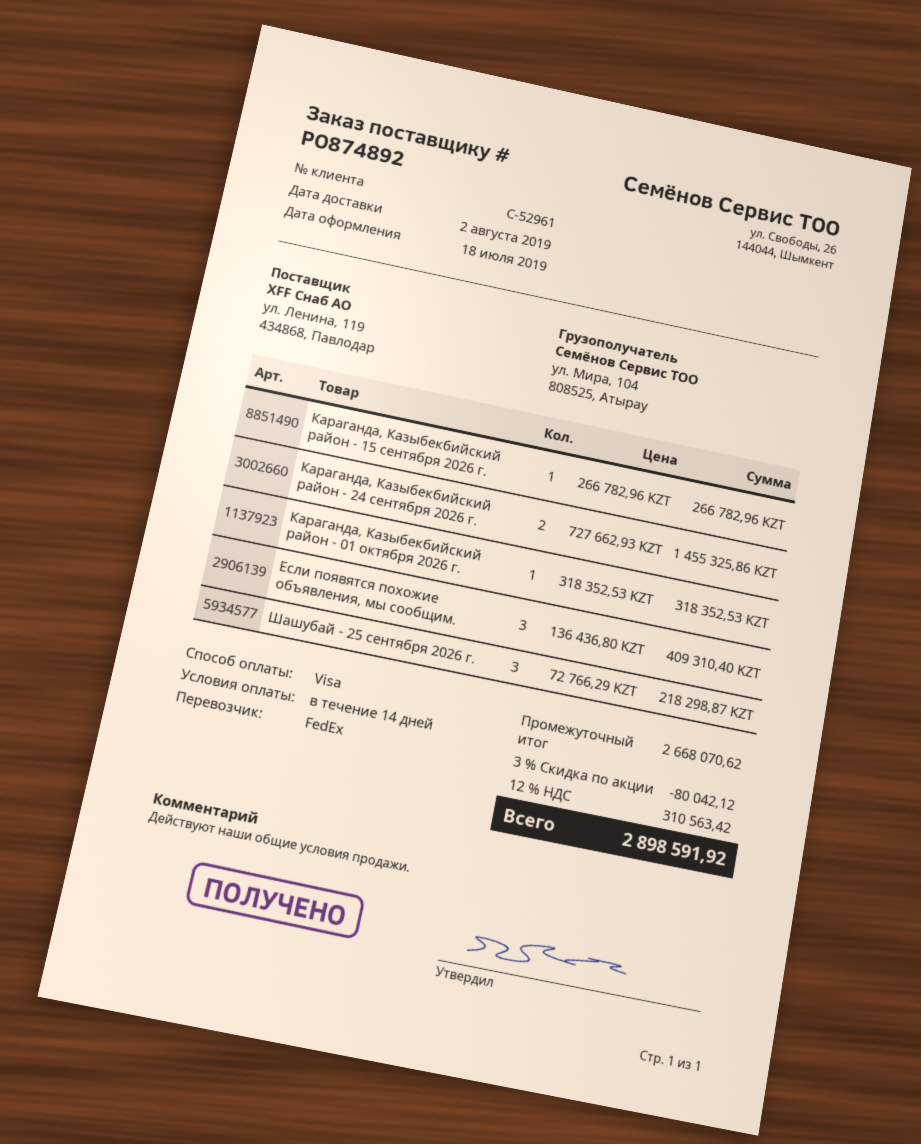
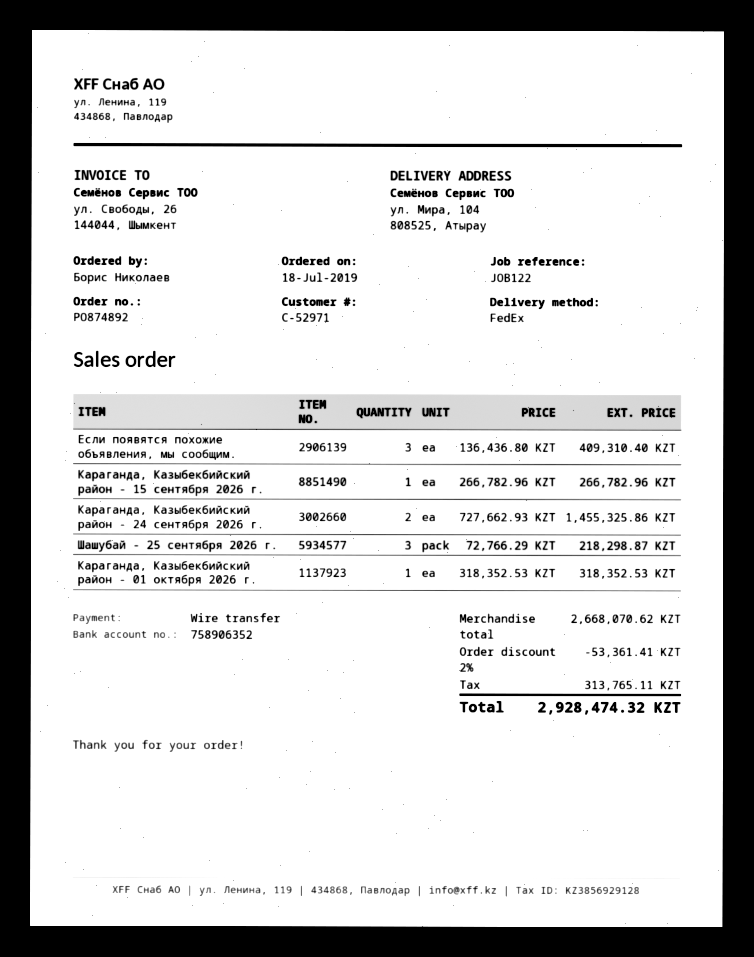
customer number: C-52961 -> C-52971
payment method: Visa -> bank transfer
discount: 3% = 80042.12 -> 2% = 53361.41
tax: 310563.42 -> 313765.11
total: 2898591.92 -> 2928474.32

